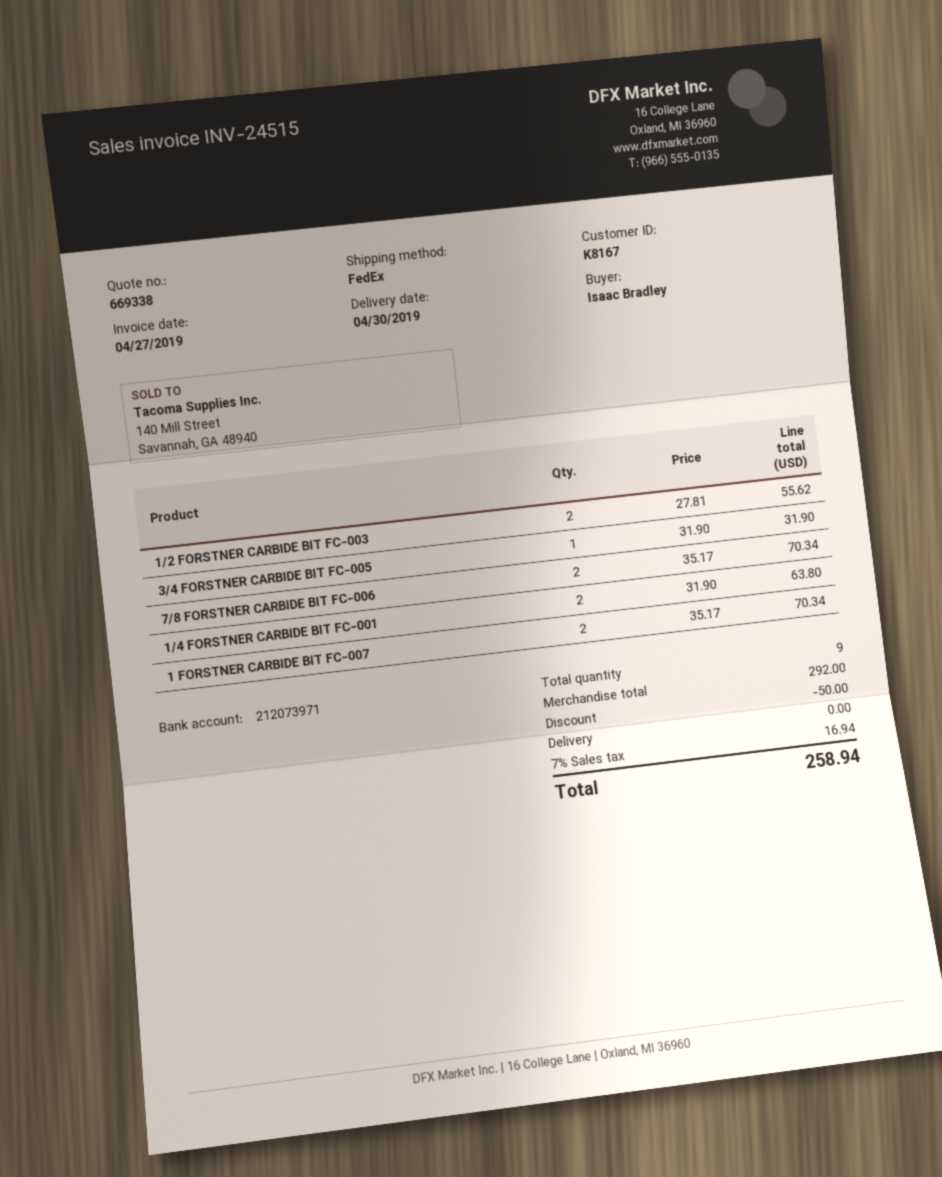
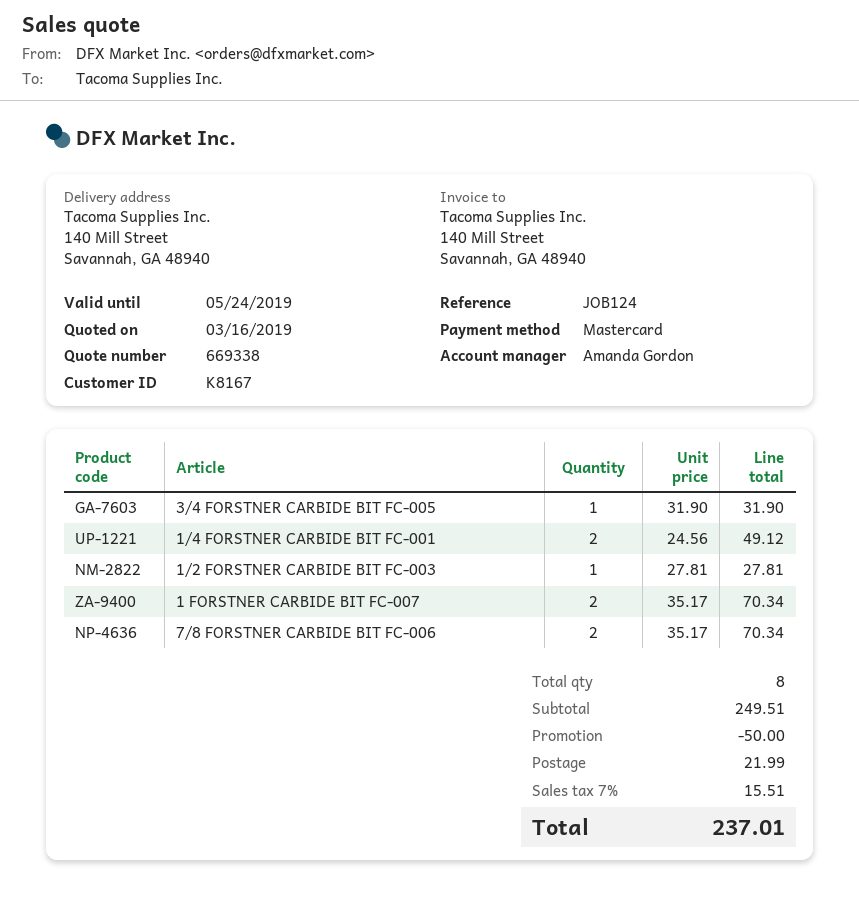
1/2 FORSTNER CARBIDE BIT FC-003: 2 x 27.81 = 55.62 -> 1 x 27.81 = 27.81
1/4 FORSTNER CARBIDE BIT FC-001: 2 x 31.90 = 63.80 -> 2 x 24.56 = 49.12
total quantity: 9 -> 8
subtotal: 292.00 -> 249.51
shipping: 0.00 -> 21.99
tax: 7% = 16.94 -> 7% = 15.51
total: 258.94 -> 237.01

